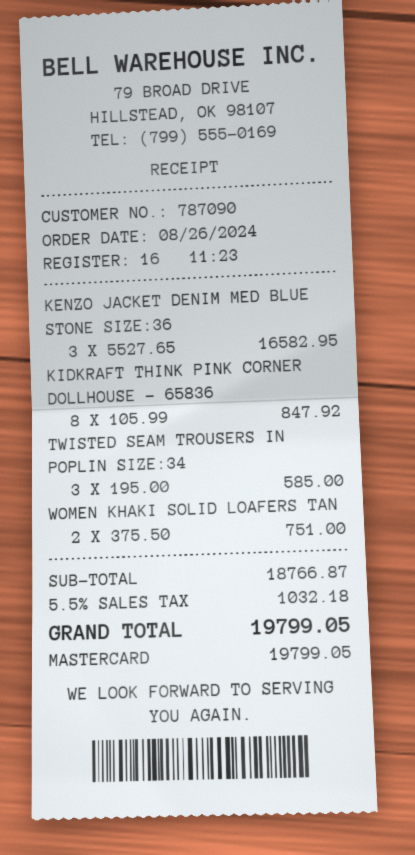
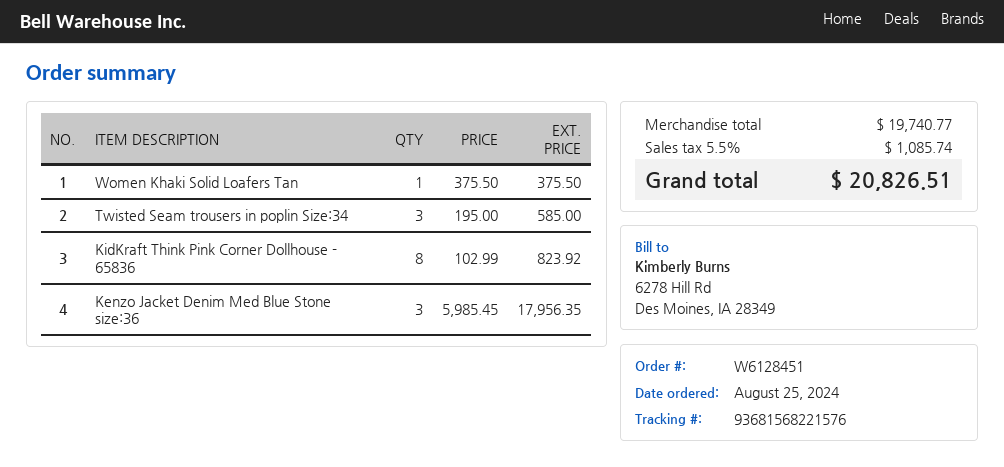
order date: 2024-08-26 -> 2024-08-25
KENZO JACKET DENIM MED BLUE STONE SIZE:36: 3 x 5527.65 = 16582.95 -> 3 x 5985.45 = 17956.35
KIDKRAFT THINK PINK CORNER DOLLHOUSE - 65836: 8 x 105.99 = 847.92 -> 8 x 102.99 = 823.92
WOMEN KHAKI SOLID LOAFERS TAN: 2 x 375.50 = 751.00 -> 1 x 375.50 = 375.50
subtotal: 18766.87 -> 19740.77
tax: 5.5% = 1032.18 -> 5.5% = 1085.74
total: 19799.05 -> 20826.51

